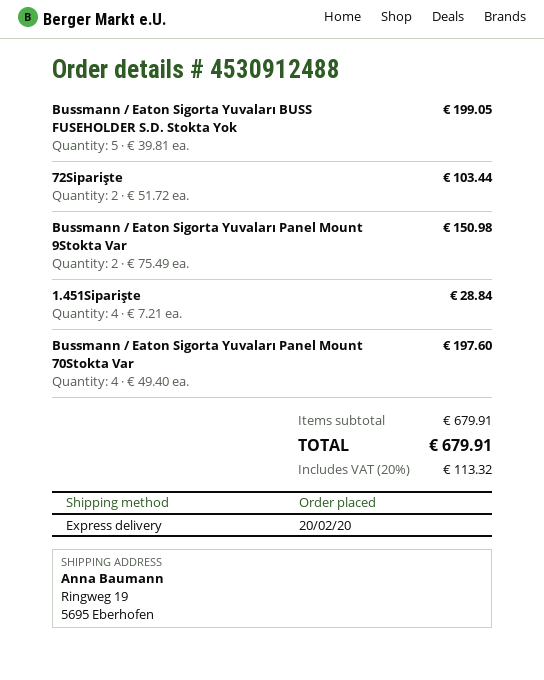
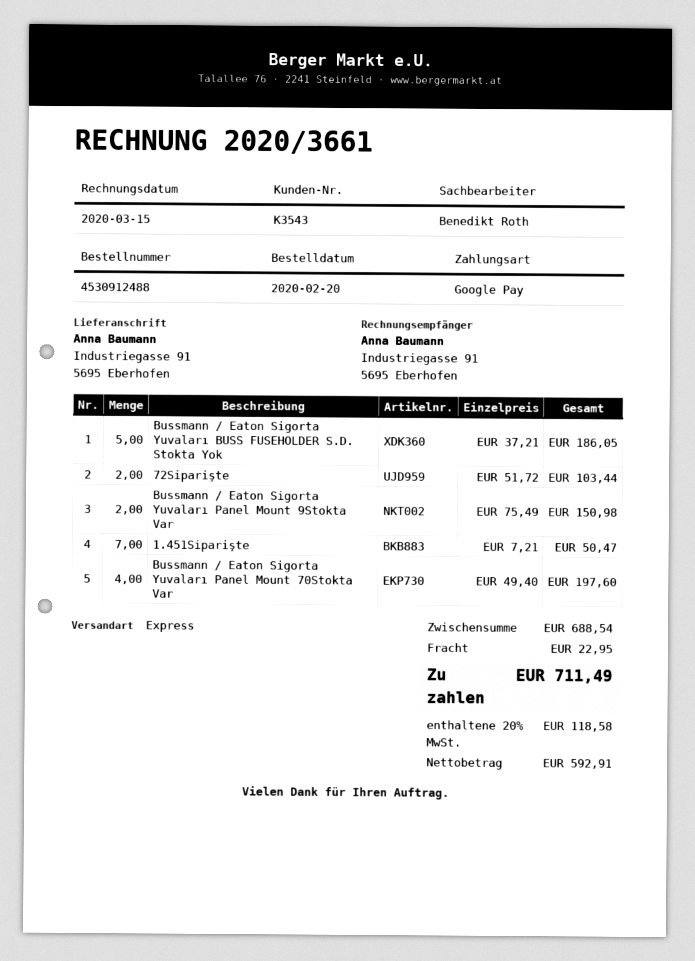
ship to: Ringweg 19, 5695 Eberhofen -> Industriegasse 91, 5695 Eberhofen
Bussmann / Eaton Sigorta Yuvaları BUSS FUSEHOLDER S.D. Stokta Yok: 5 x 39.81 = 199.05 -> 5 x 37.21 = 186.05
1.451Siparişte: 4 x 7.21 = 28.84 -> 7 x 7.21 = 50.47
subtotal: 679.91 -> 688.54
shipping: none -> 22.95
tax: 20% = 113.32 -> 20% = 118.58
total: 679.91 -> 711.49

